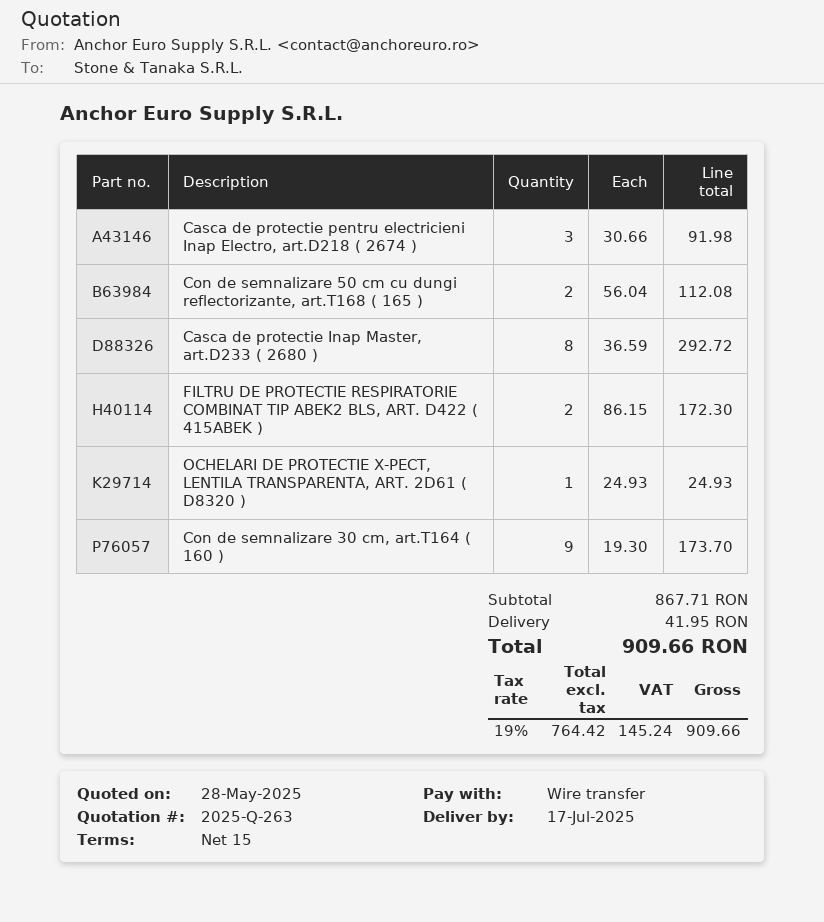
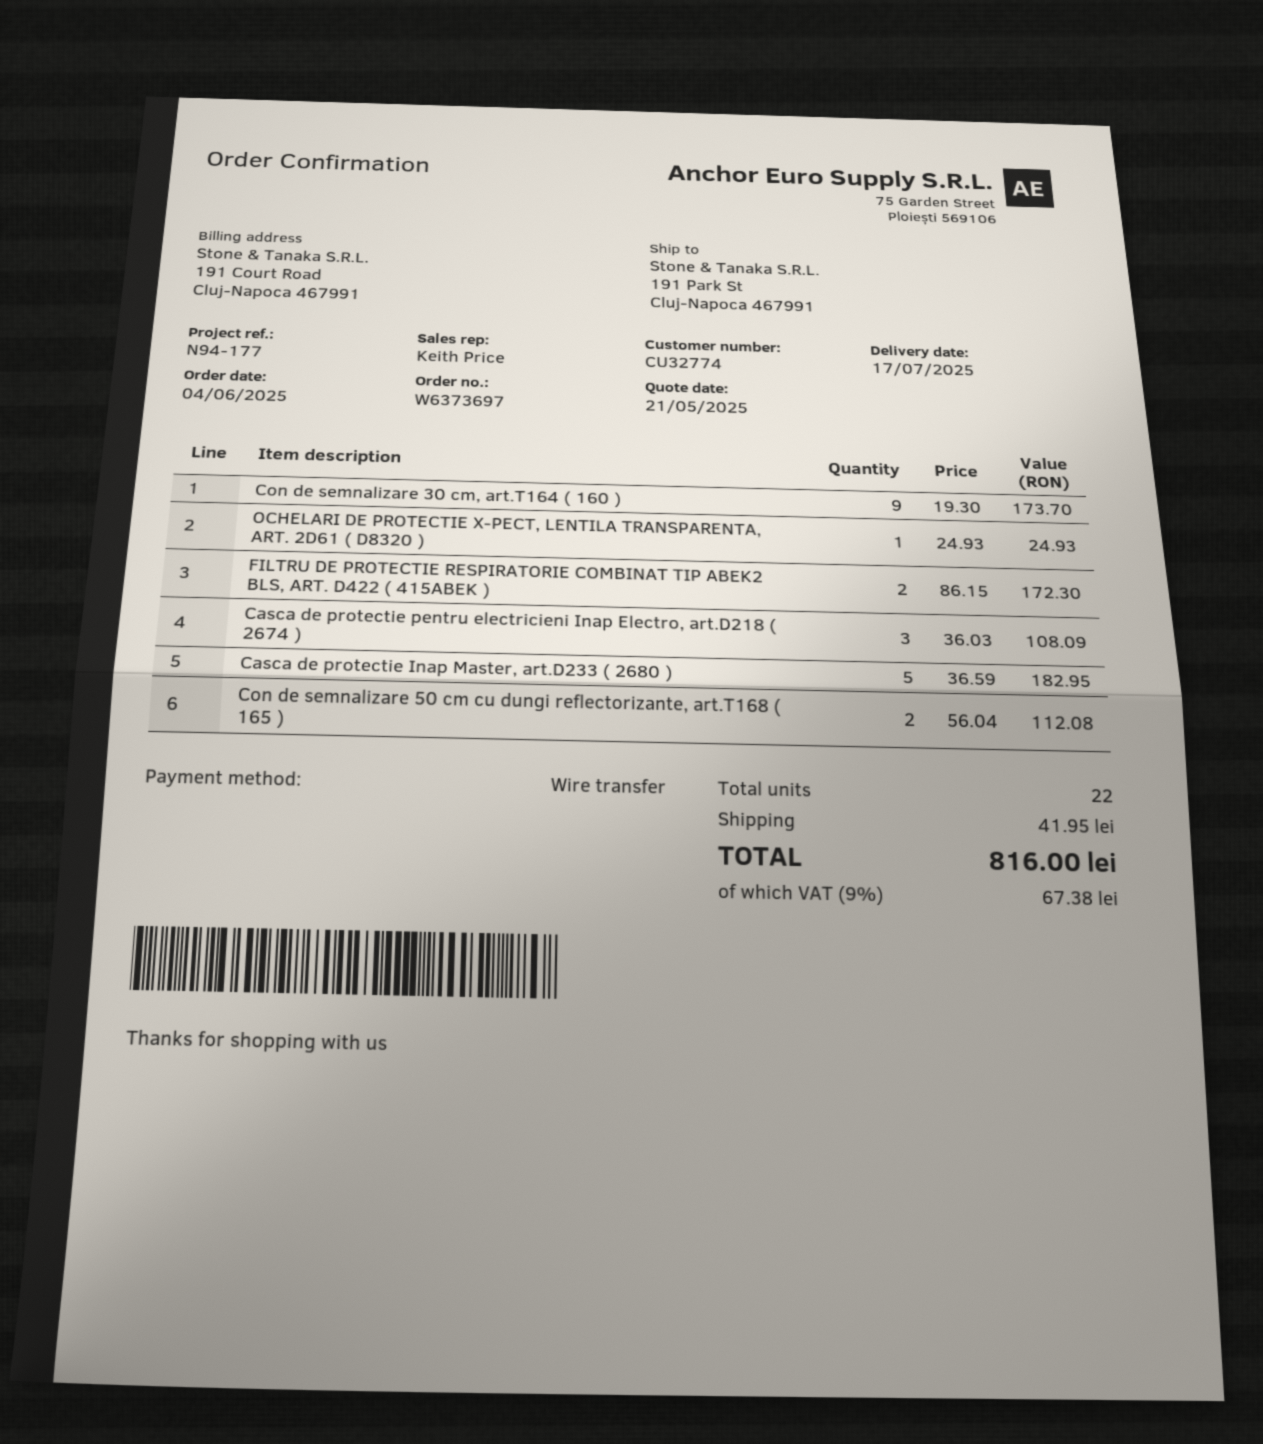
quote date: 2025-05-28 -> 2025-05-21
Casca de protectie pentru electricieni Inap Electro, art.D218 ( 2674 ): 3 x 30.66 = 91.98 -> 3 x 36.03 = 108.09
Casca de protectie Inap Master, art.D233 ( 2680 ): 8 x 36.59 = 292.72 -> 5 x 36.59 = 182.95
tax: 19% = 145.24 -> 9% = 67.38
total: 909.66 -> 816.00

